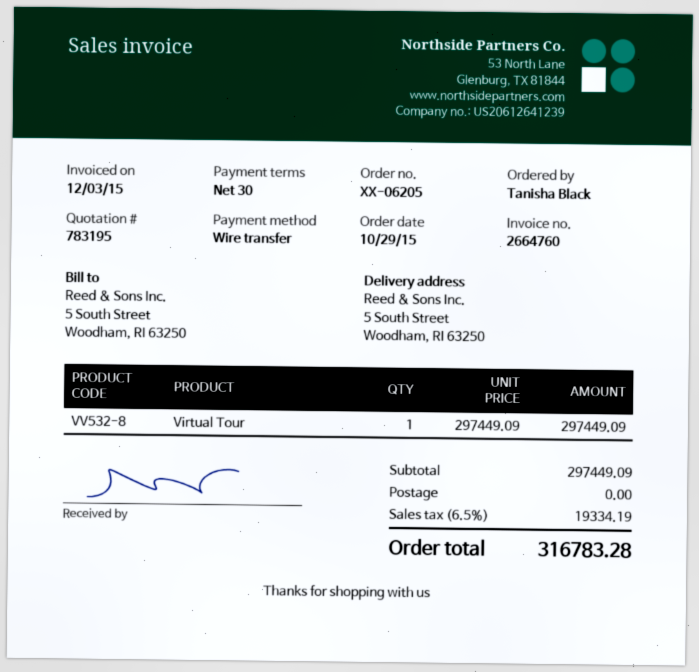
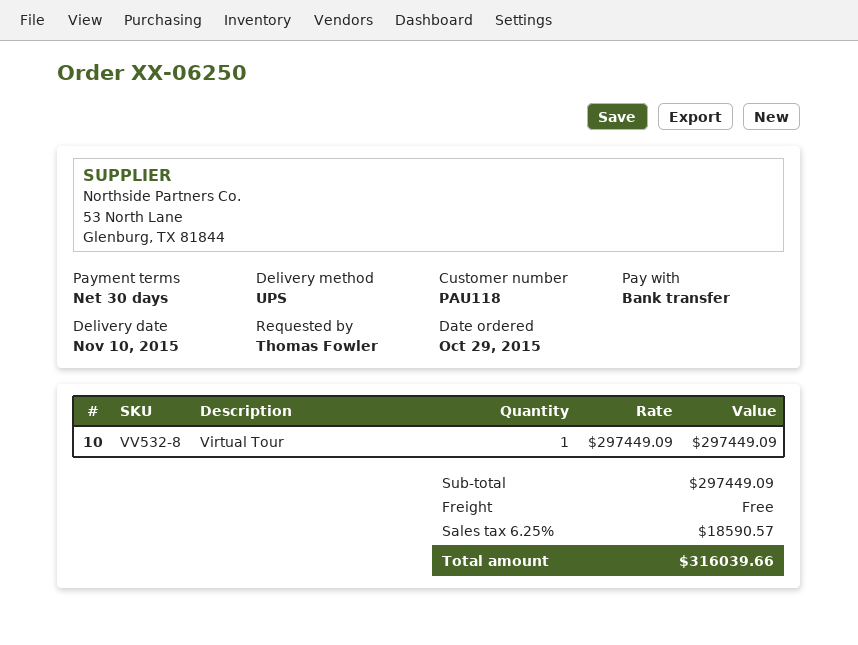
order number: XX-06205 -> XX-06250
ordered by: Tanisha Black -> Thomas Fowler
tax: 6.5% = 19334.19 -> 6.25% = 18590.57
total: 316783.28 -> 316039.66

